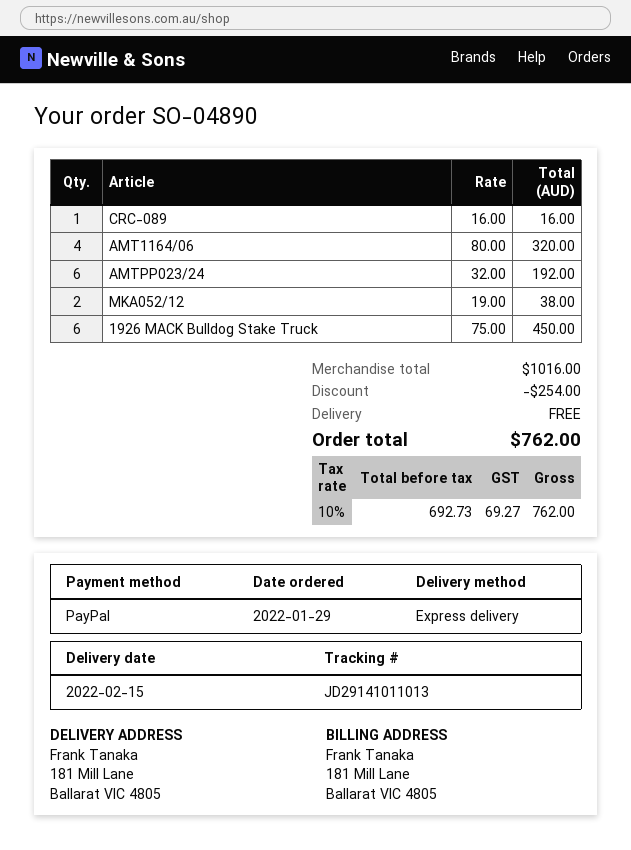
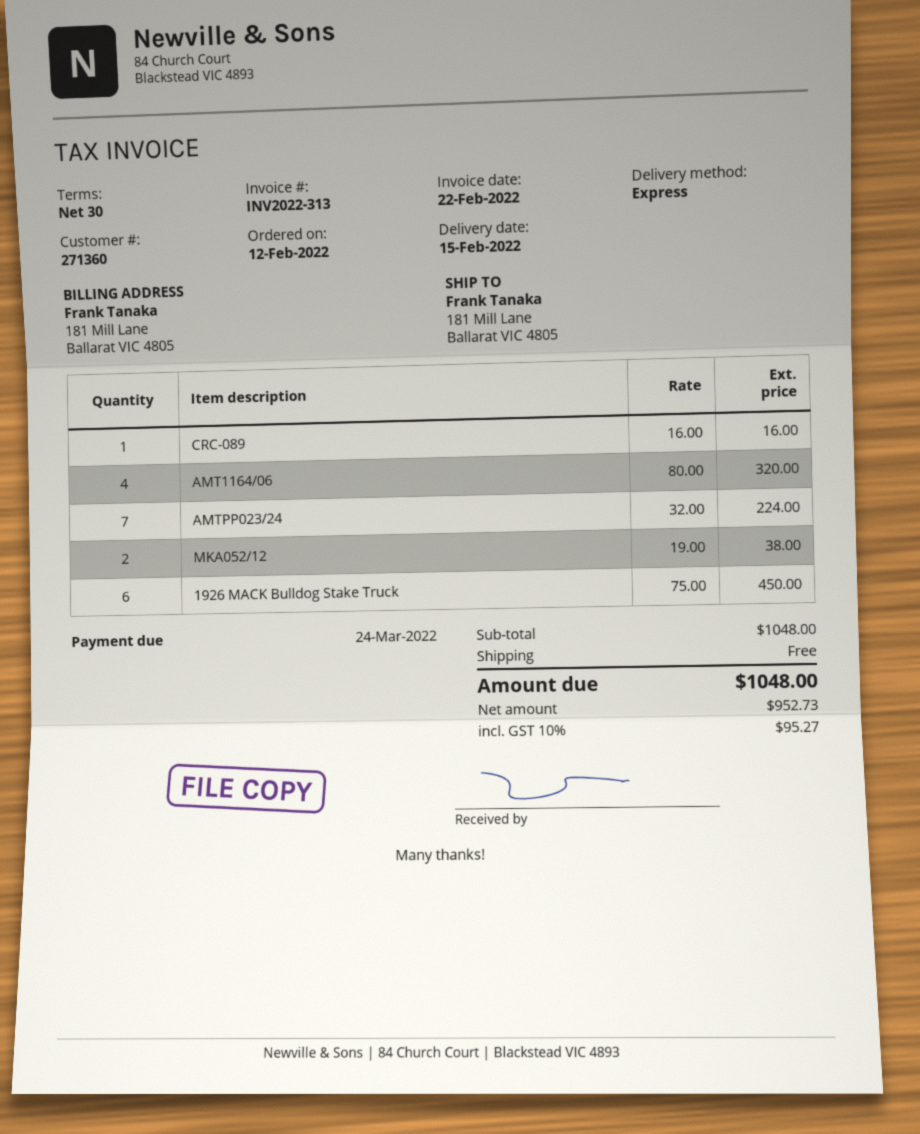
order date: 2022-01-29 -> 2022-02-12
AMTPP023/24: 6 x 32.00 = 192.00 -> 7 x 32.00 = 224.00
subtotal: 1016.00 -> 1048.00
discount: 254.00 -> none
net: 692.73 -> 952.73
tax: 10% = 69.27 -> 10% = 95.27
total: 762.00 -> 1048.00

